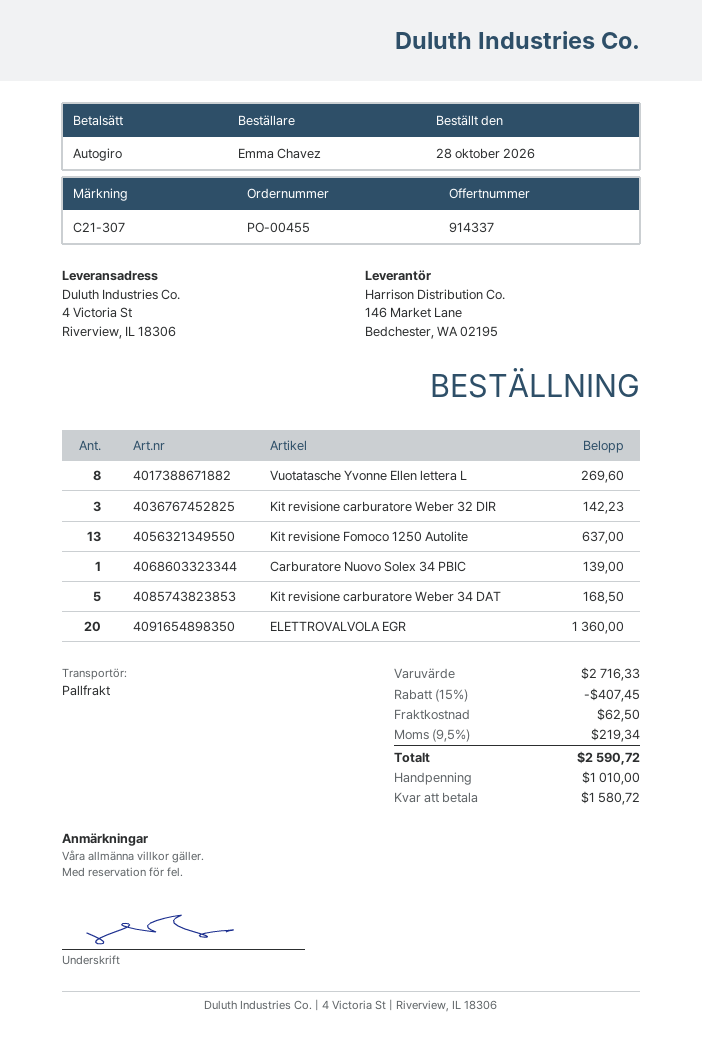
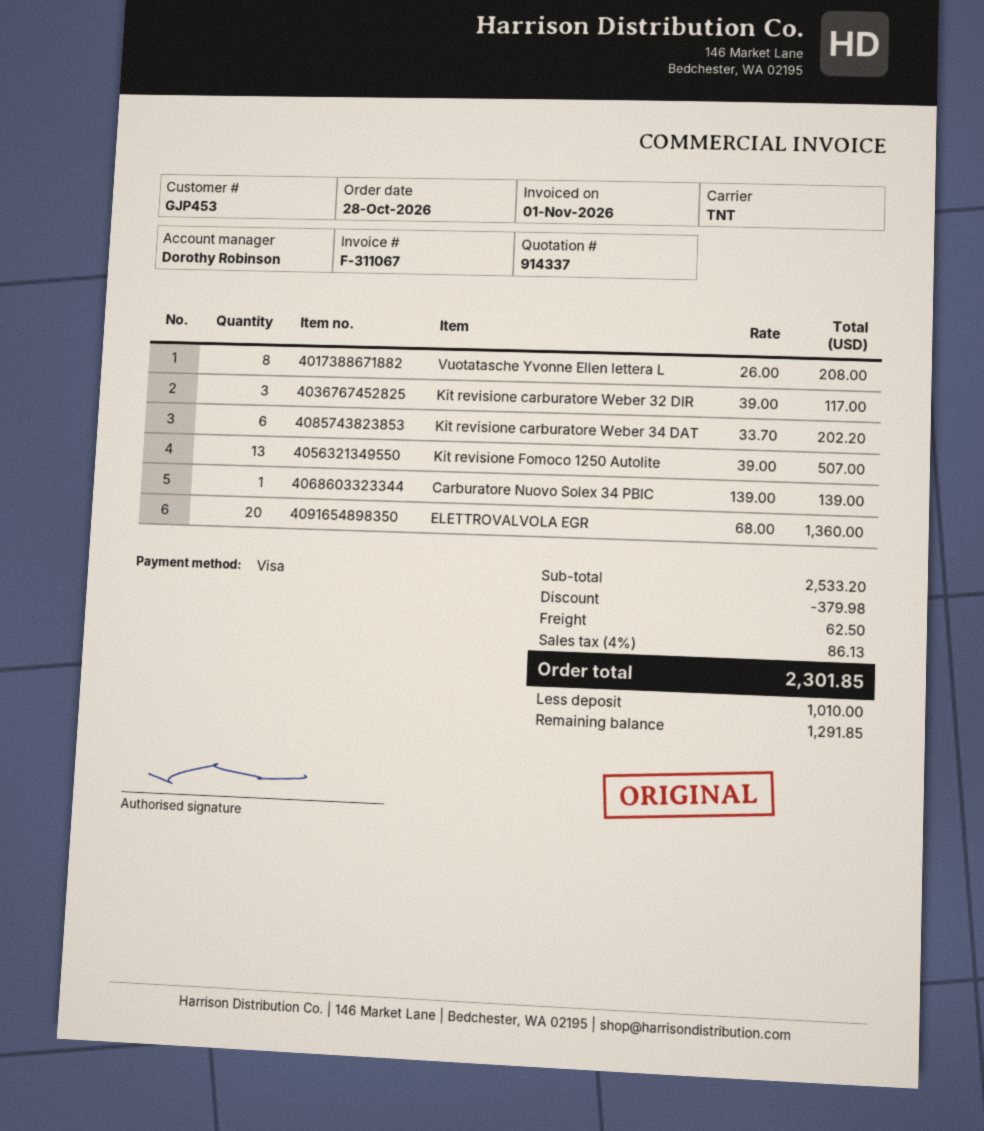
payment method: direct debit -> Visa
shipping method: pallet freight -> TNT
Vuotatasche Yvonne Ellen lettera L: 8 for 269.60 -> 8 for 208.00
Kit revisione carburatore Weber 32 DIR: 3 for 142.23 -> 3 for 117.00
Kit revisione Fomoco 1250 Autolite: 13 for 637.00 -> 13 for 507.00
Kit revisione carburatore Weber 34 DAT: 5 for 168.50 -> 6 for 202.20
subtotal: 2716.33 -> 2533.20
discount: 407.45 -> 379.98
tax: 9.5% = 219.34 -> 4% = 86.13
total: 2590.72 -> 2301.85
balance: 1580.72 -> 1291.85

